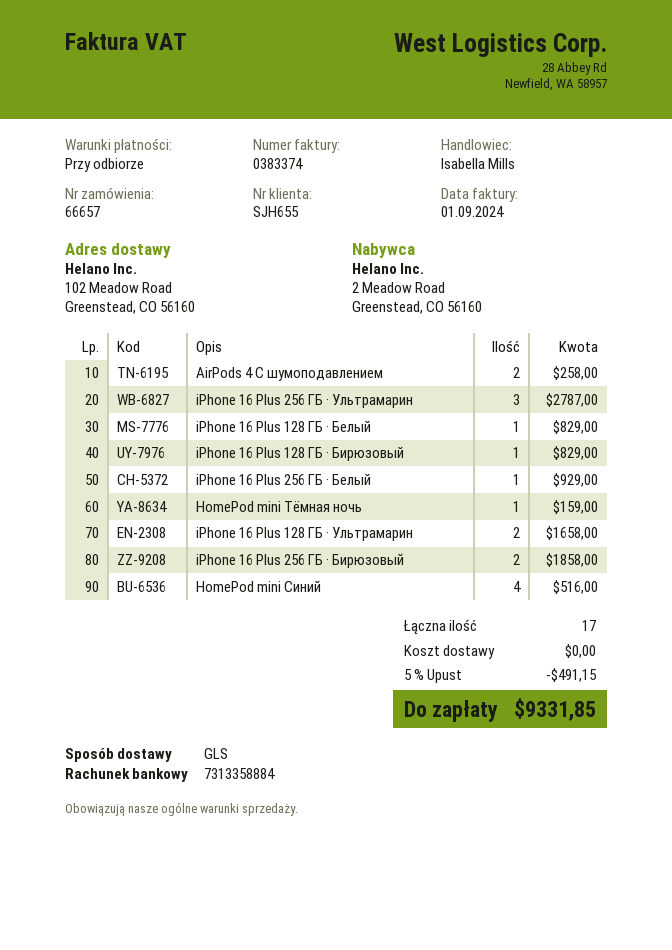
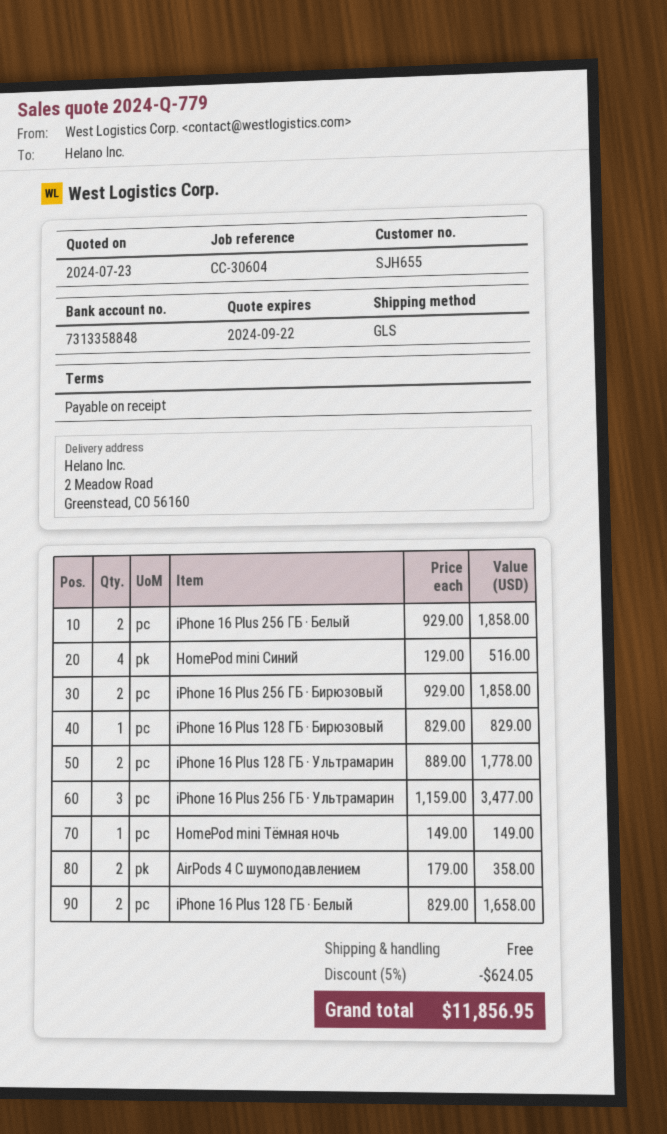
bank account: 7313358884 -> 7313358848
ship to: 102 Meadow Road, Greenstead, CO 56160 -> 2 Meadow Road, Greenstead, CO 56160
AirPods 4 С шумоподавлением: 2 for 258.00 -> 2 for 358.00
iPhone 16 Plus 256 ГБ · Ультрамарин: 3 for 2787.00 -> 3 for 3477.00
iPhone 16 Plus 128 ГБ · Белый: 1 for 829.00 -> 2 for 1658.00
iPhone 16 Plus 256 ГБ · Белый: 1 for 929.00 -> 2 for 1858.00
HomePod mini Тёмная ночь: 1 for 159.00 -> 1 for 149.00
iPhone 16 Plus 128 ГБ · Ультрамарин: 2 for 1658.00 -> 2 for 1778.00
discount: 5% = 491.15 -> 5% = 624.05
total: 9331.85 -> 11856.95

